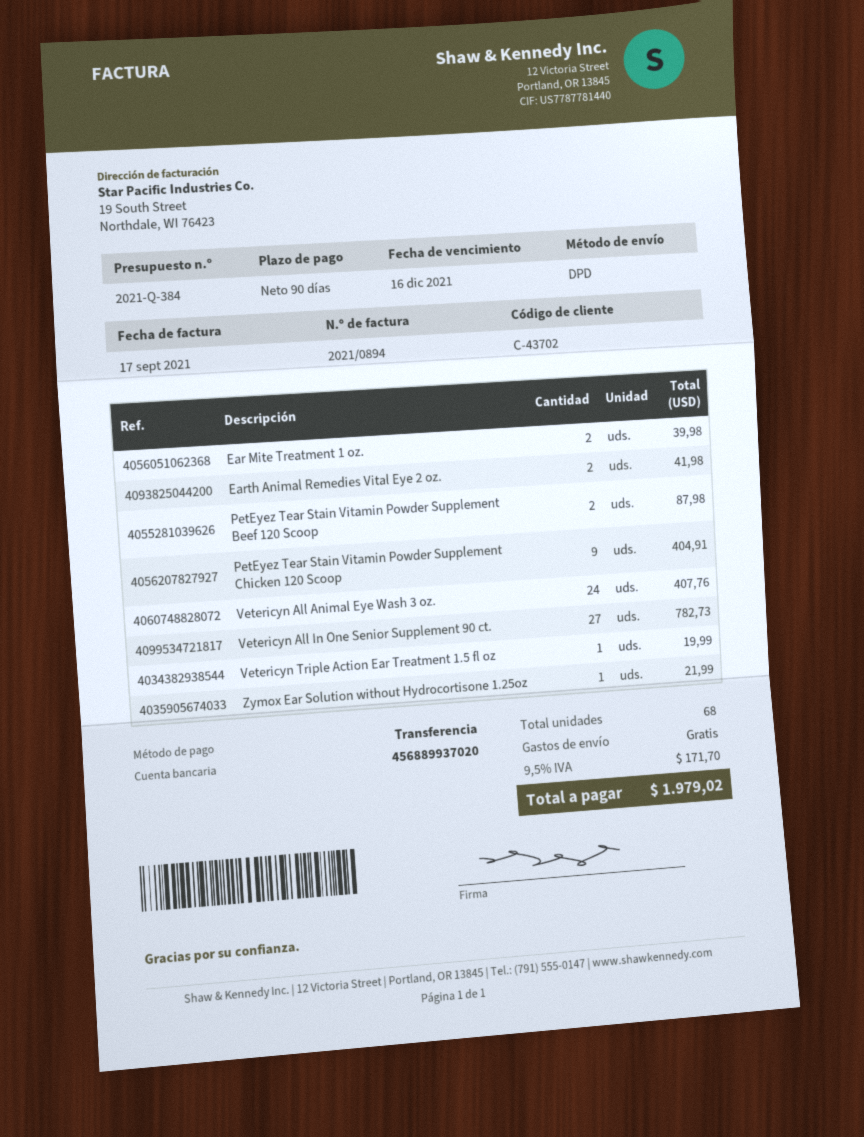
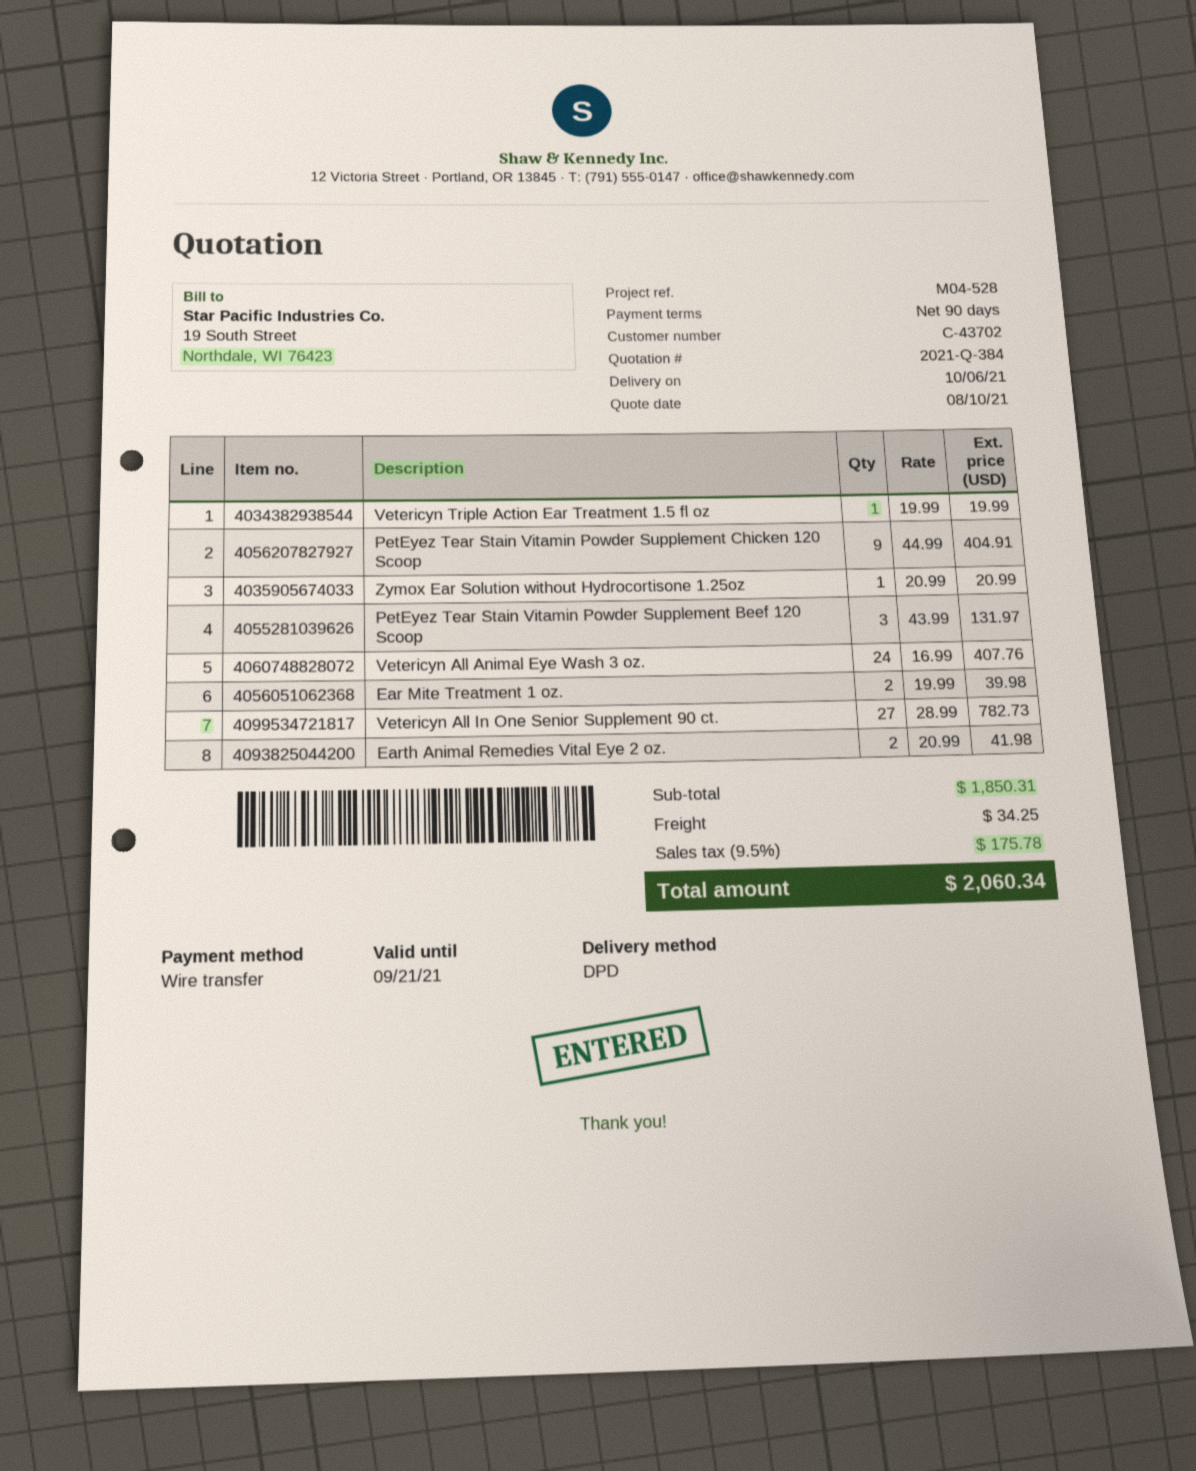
PetEyez Tear Stain Vitamin Powder Supplement Beef 120 Scoop: 2 for 87.98 -> 3 for 131.97
Zymox Ear Solution without Hydrocortisone 1.25oz: 1 for 21.99 -> 1 for 20.99
shipping: 0.00 -> 34.25
tax: 9.5% = 171.70 -> 9.5% = 175.78
total: 1979.02 -> 2060.34

